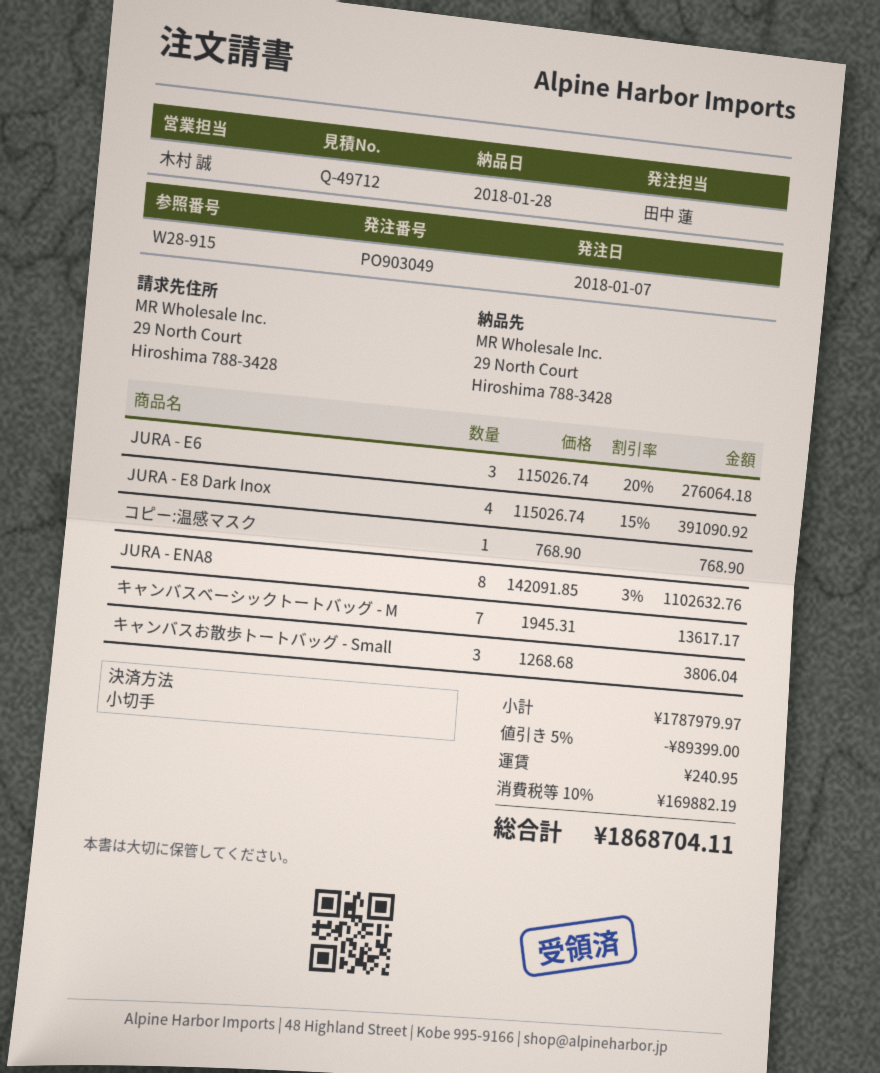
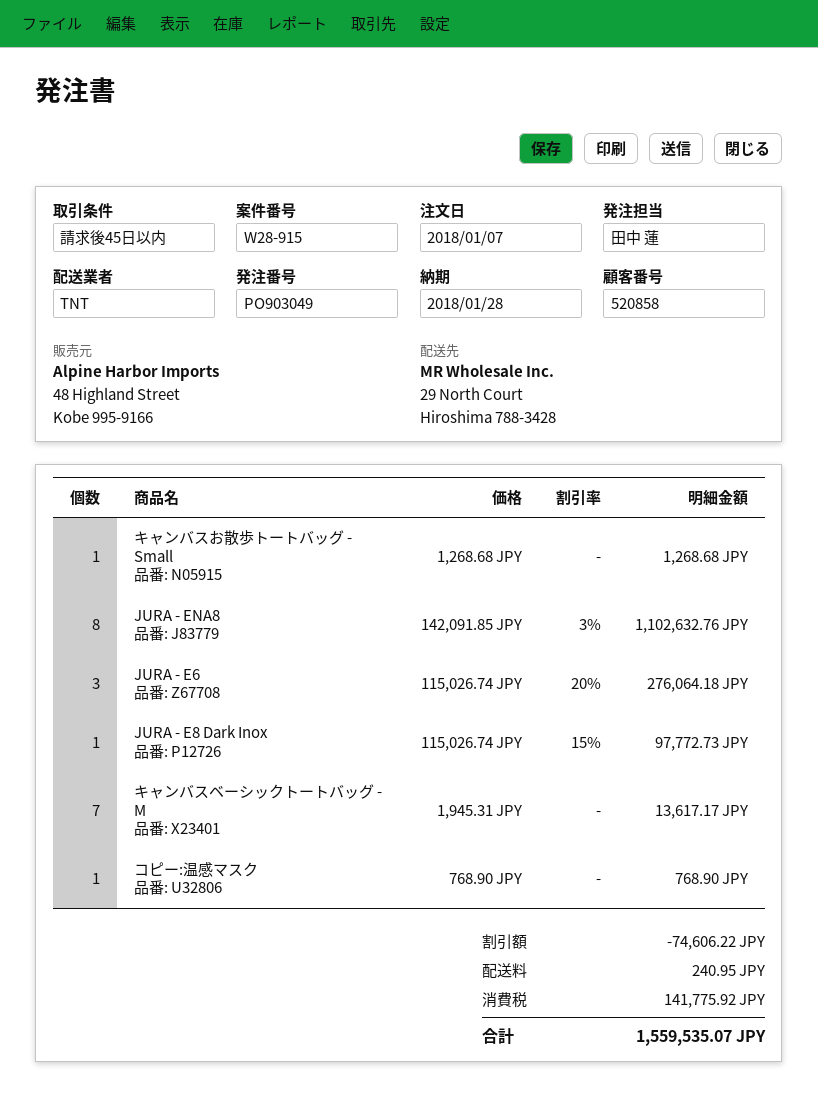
JURA - E8 Dark Inox: 4 x 115026.74 - 15% = 391090.92 -> 1 x 115026.74 - 15% = 97772.73
キャンバスお散歩トートバッグ - Small: 3 x 1268.68 = 3806.04 -> 1 x 1268.68 = 1268.68
discount: 89399.00 -> 74606.22
tax: 169882.19 -> 141775.92
total: 1868704.11 -> 1559535.07

